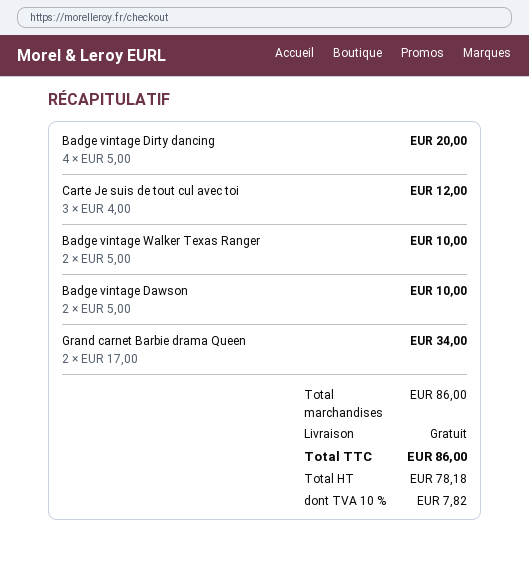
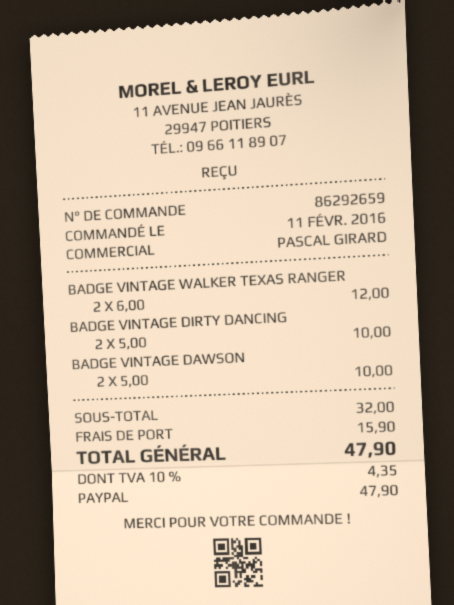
Badge vintage Dirty dancing: 4 x 5.00 = 20.00 -> 2 x 5.00 = 10.00
Carte Je suis de tout cul avec toi: 3 x 4.00 = 12.00 -> none
Badge vintage Walker Texas Ranger: 2 x 5.00 = 10.00 -> 2 x 6.00 = 12.00
Grand carnet Barbie drama Queen: 2 x 17.00 = 34.00 -> none
subtotal: 86.00 -> 32.00
shipping: 0.00 -> 15.90
tax: 10% = 7.82 -> 10% = 4.35
total: 86.00 -> 47.90

